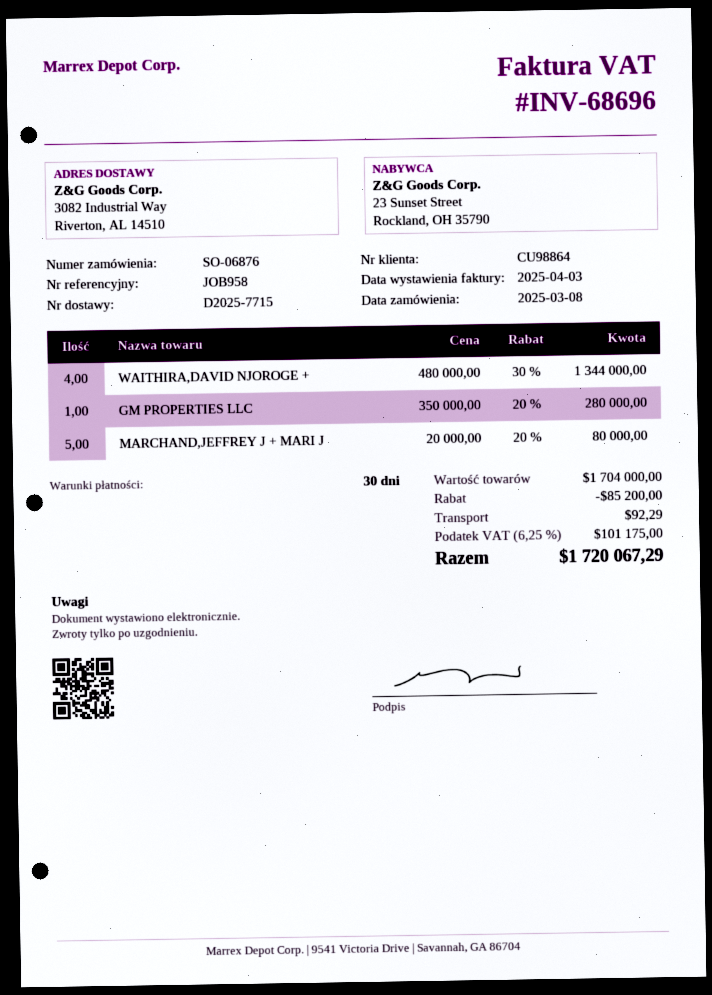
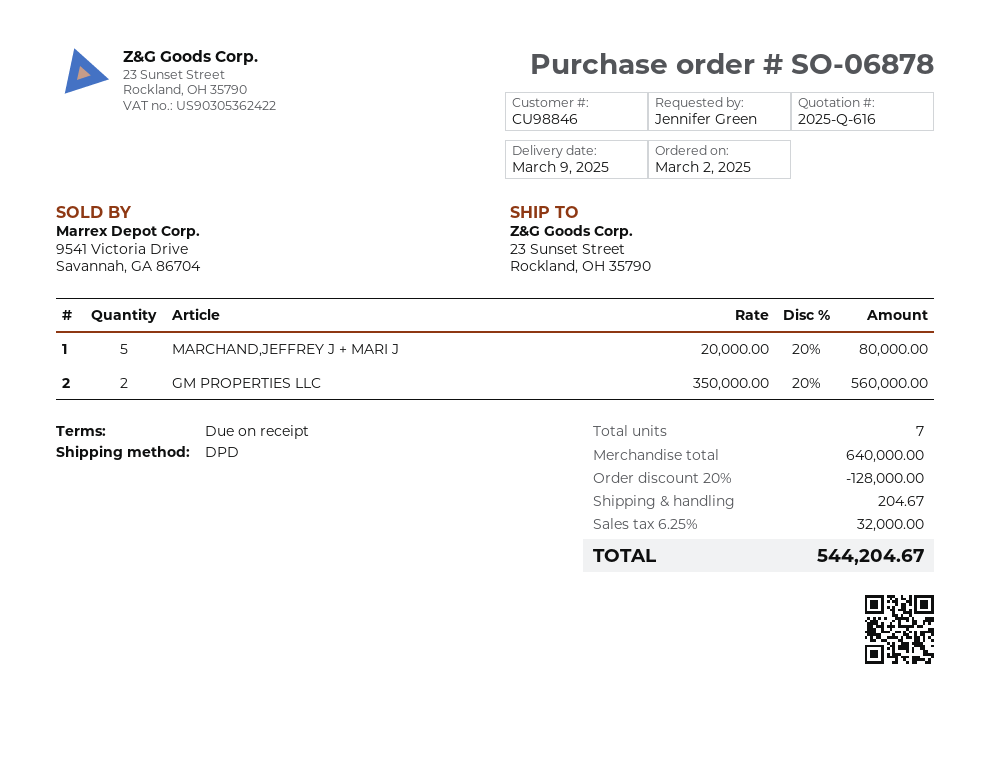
order number: SO-06876 -> SO-06878
order date: 2025-03-08 -> 2025-03-02
payment terms: 30 days -> on receipt
customer number: CU98864 -> CU98846
ship to: 3082 Industrial Way, Riverton, AL 14510 -> 23 Sunset Street, Rockland, OH 35790
WAITHIRA,DAVID NJOROGE +: 4 x 480000.00 - 30% = 1344000.00 -> none
GM PROPERTIES LLC: 1 x 350000.00 - 20% = 280000.00 -> 2 x 350000.00 - 20% = 560000.00
subtotal: 1704000.00 -> 640000.00
discount: 85200.00 -> 128000.00
shipping: 92.29 -> 204.67
tax: 6.25% = 101175.00 -> 6.25% = 32000.00
total: 1720067.29 -> 544204.67

